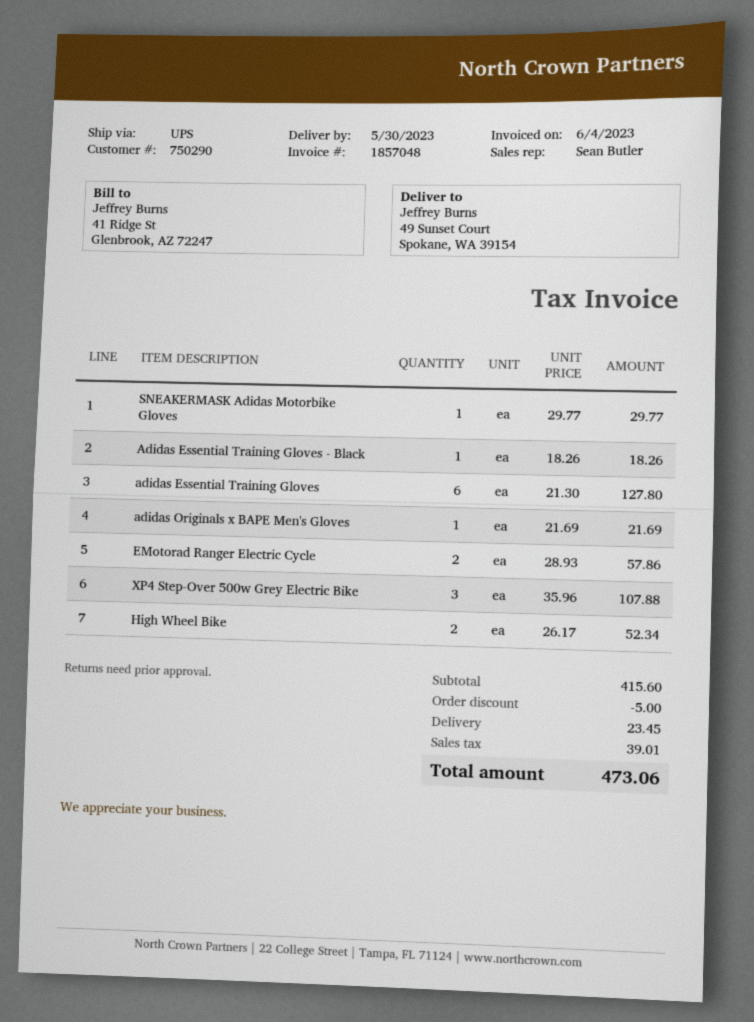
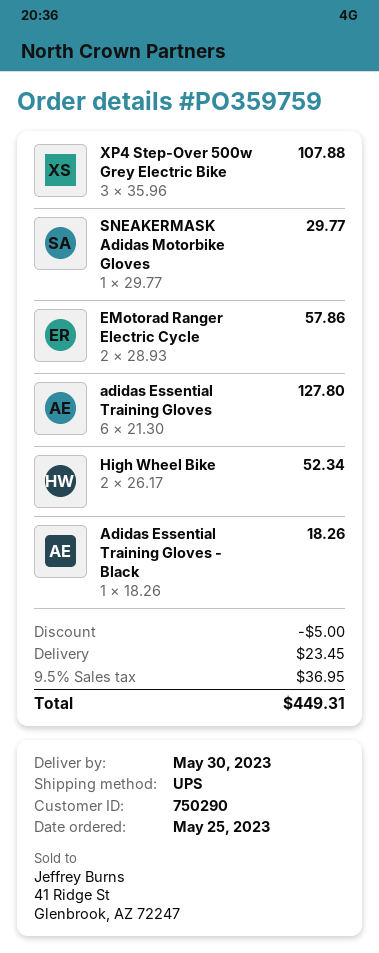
adidas Originals x BAPE Men's Gloves: 1 x 21.69 = 21.69 -> none
tax: 39.01 -> 36.95
total: 473.06 -> 449.31

